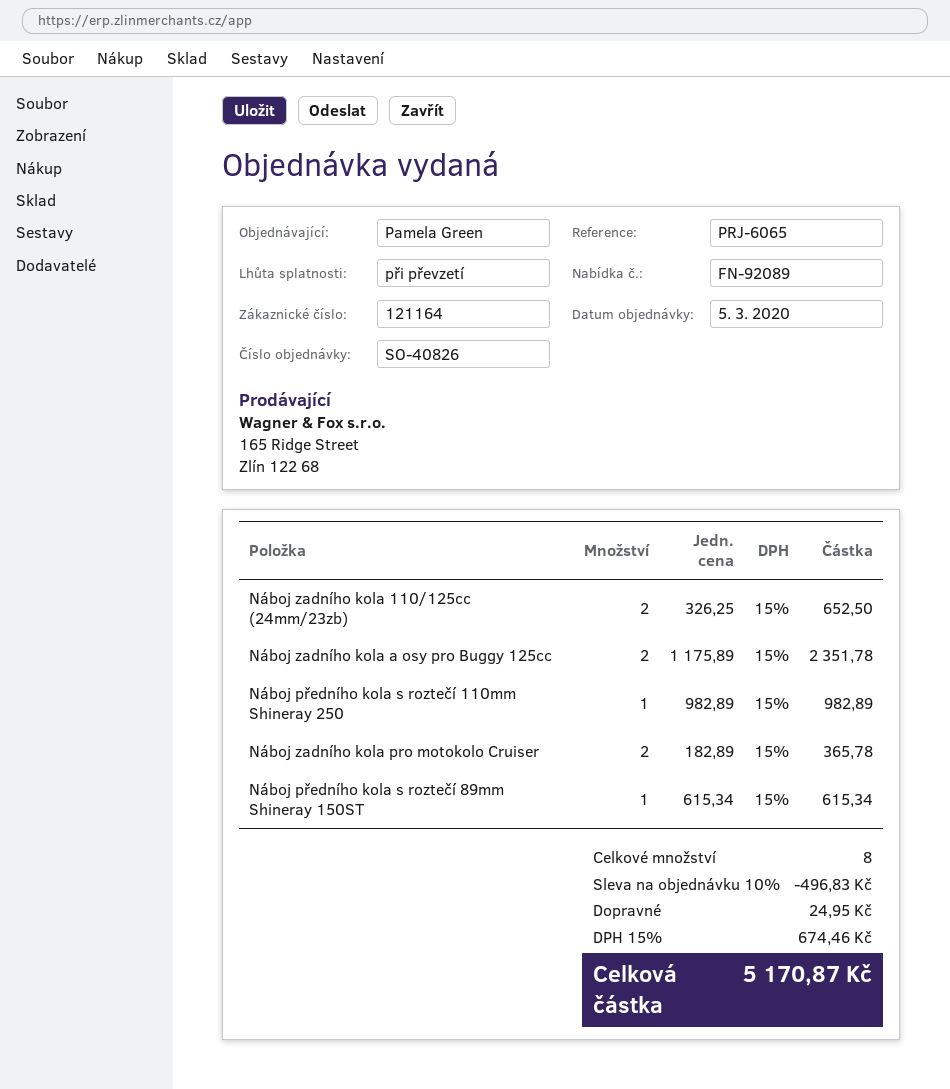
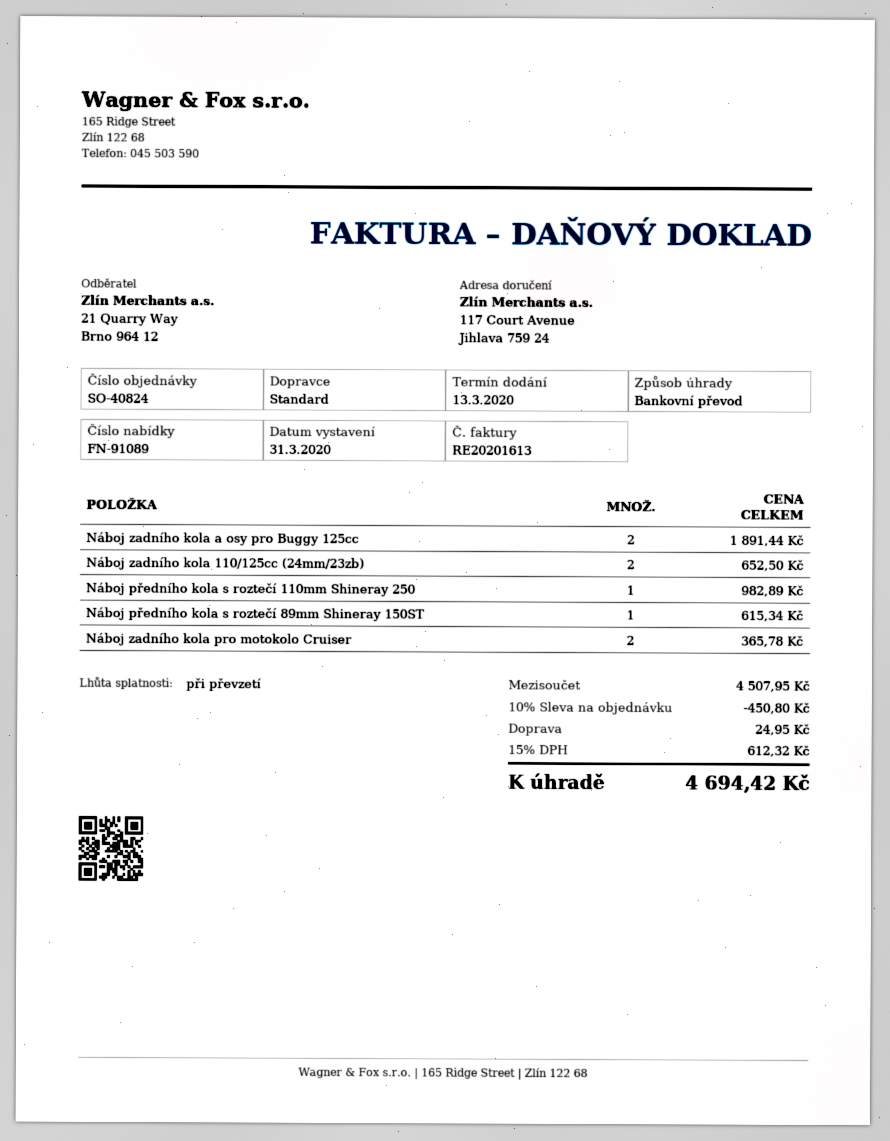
quote number: FN-92089 -> FN-91089
order number: SO-40826 -> SO-40824
Náboj zadního kola a osy pro Buggy 125cc: 2 for 2351.78 -> 2 for 1891.44
discount: 10% = 496.83 -> 10% = 450.80
tax: 15% = 674.46 -> 15% = 612.32
total: 5170.87 -> 4694.42

